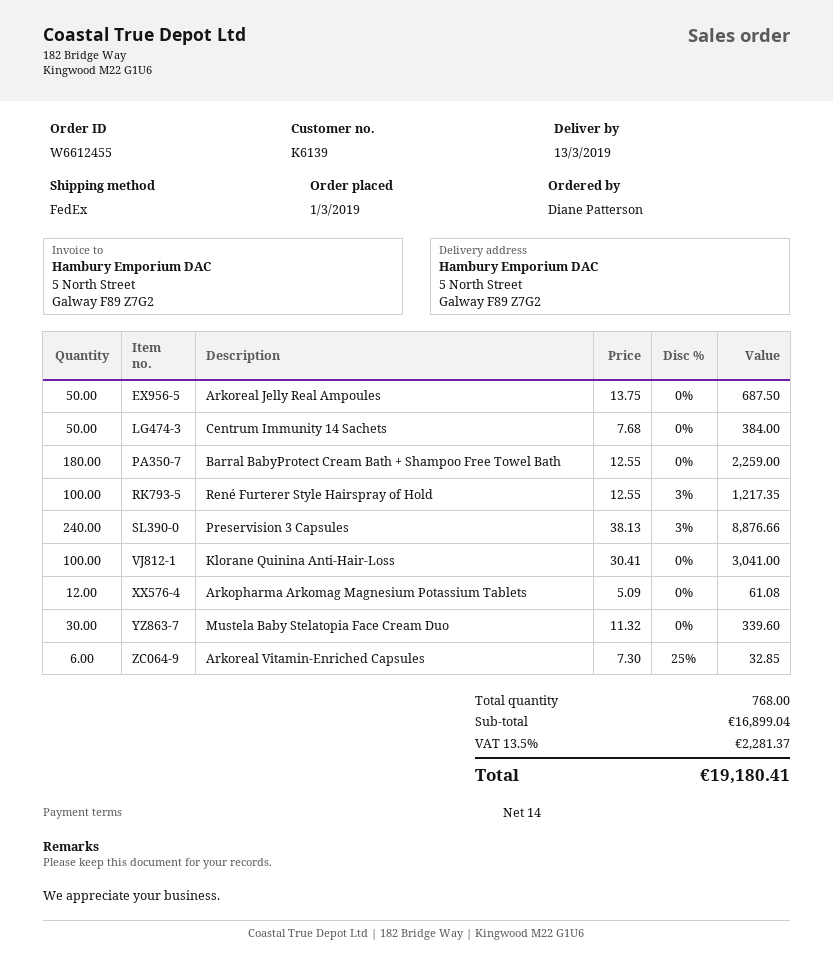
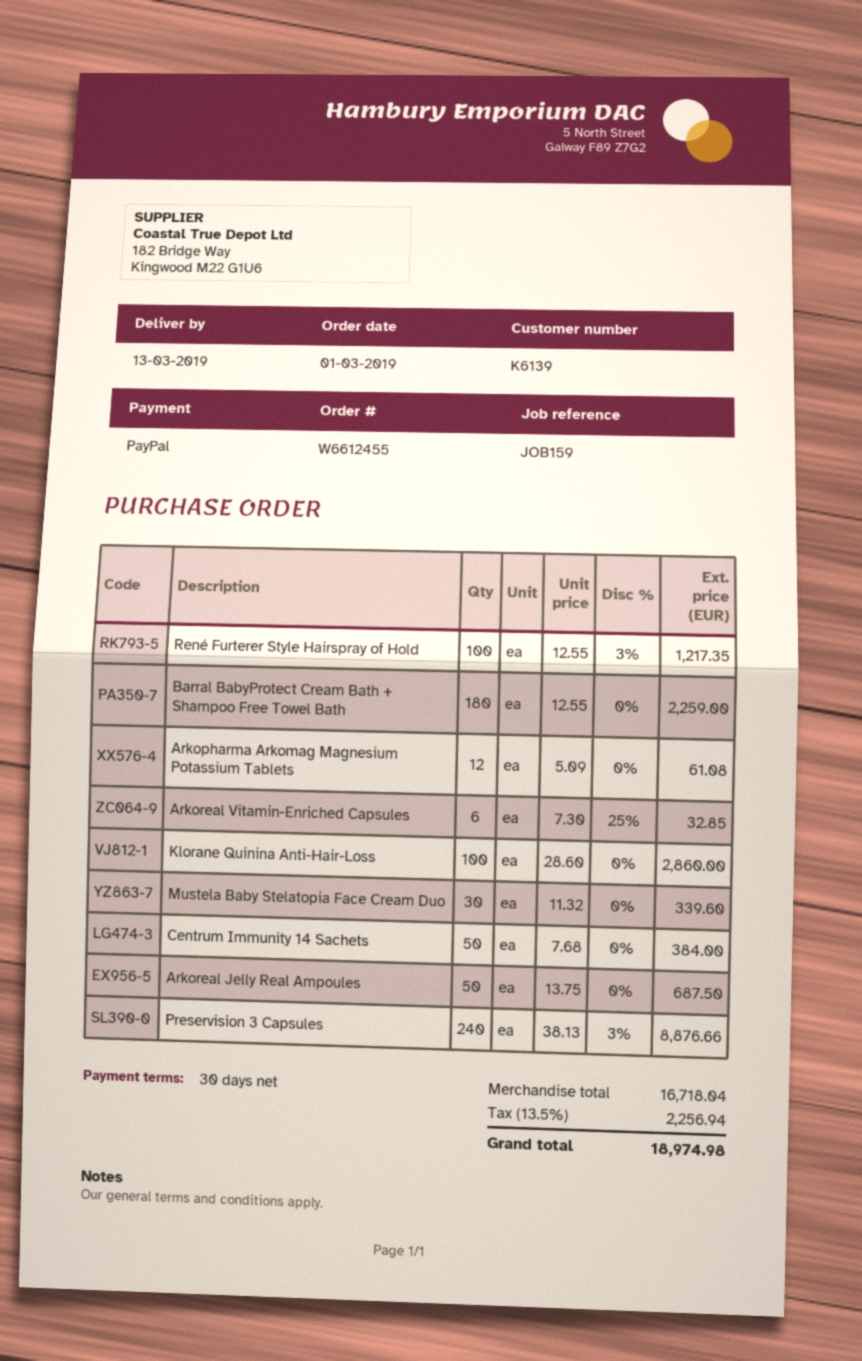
payment terms: 14 days -> 30 days
Klorane Quinina Anti-Hair-Loss: 100 x 30.41 = 3041.00 -> 100 x 28.60 = 2860.00
subtotal: 16899.04 -> 16718.04
tax: 13.5% = 2281.37 -> 13.5% = 2256.94
total: 19180.41 -> 18974.98

